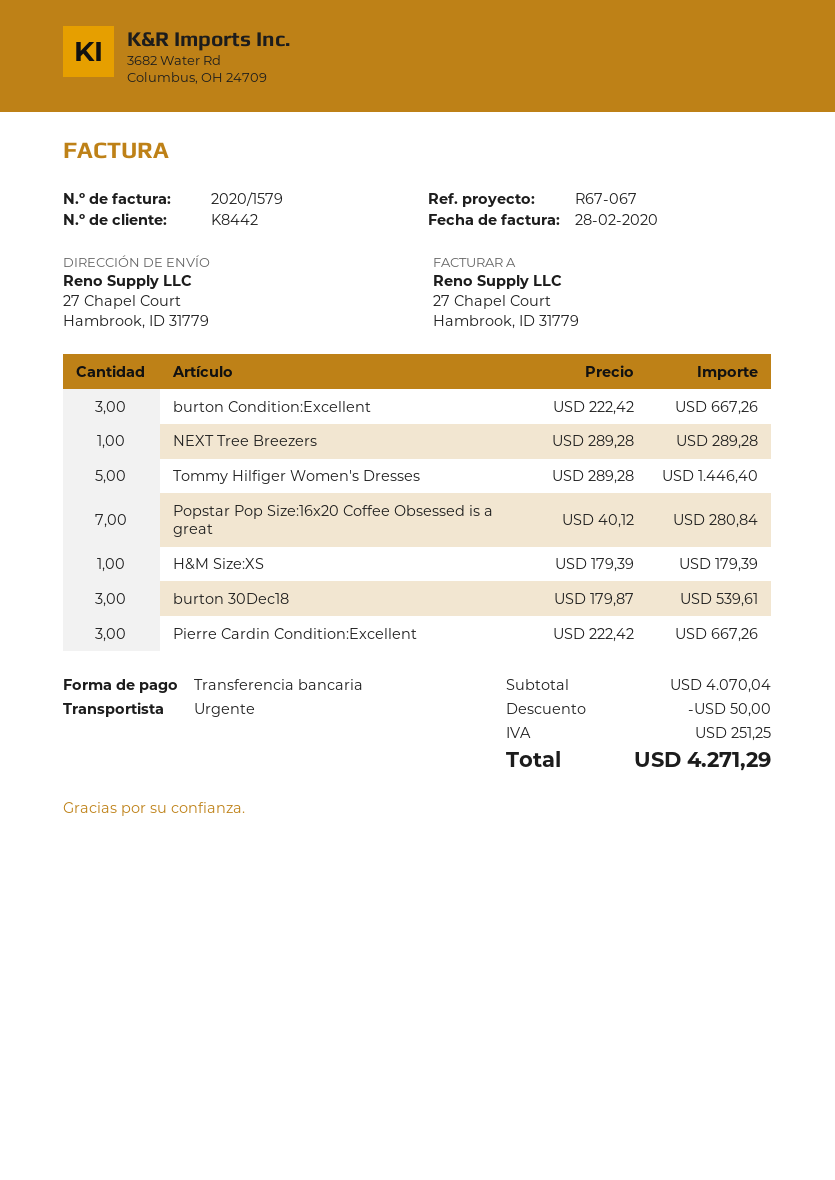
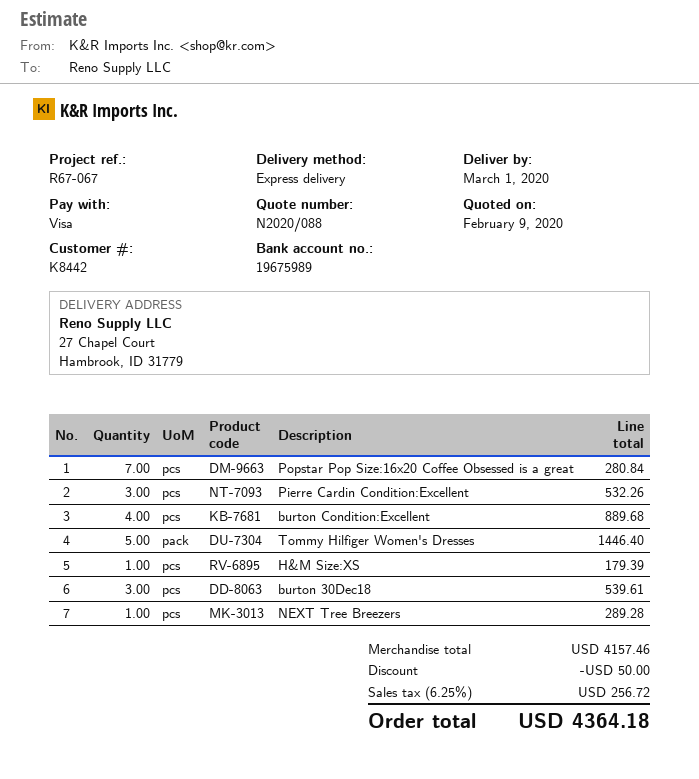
payment method: bank transfer -> Visa
burton Condition:Excellent: 3 for 667.26 -> 4 for 889.68
Pierre Cardin Condition:Excellent: 3 for 667.26 -> 3 for 532.26
subtotal: 4070.04 -> 4157.46
tax: 251.25 -> 256.72
total: 4271.29 -> 4364.18

